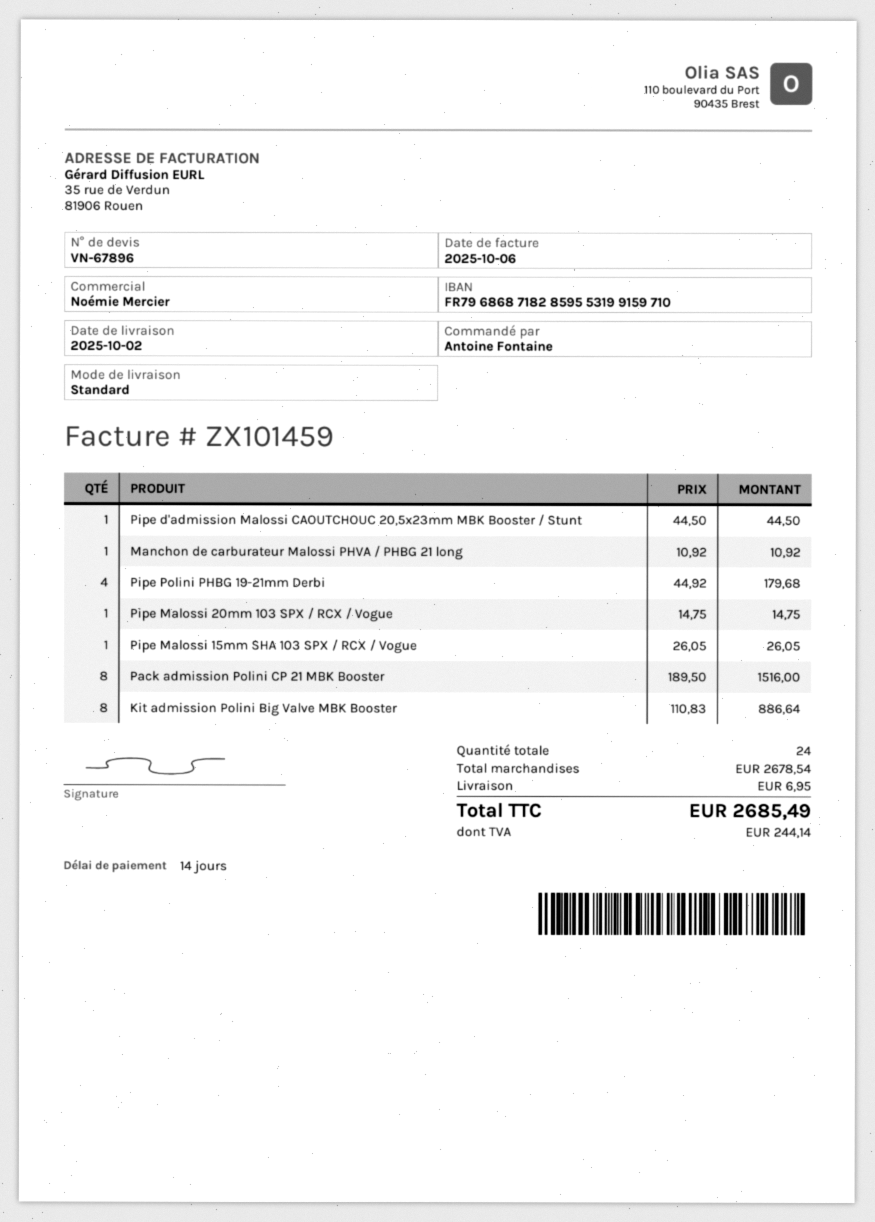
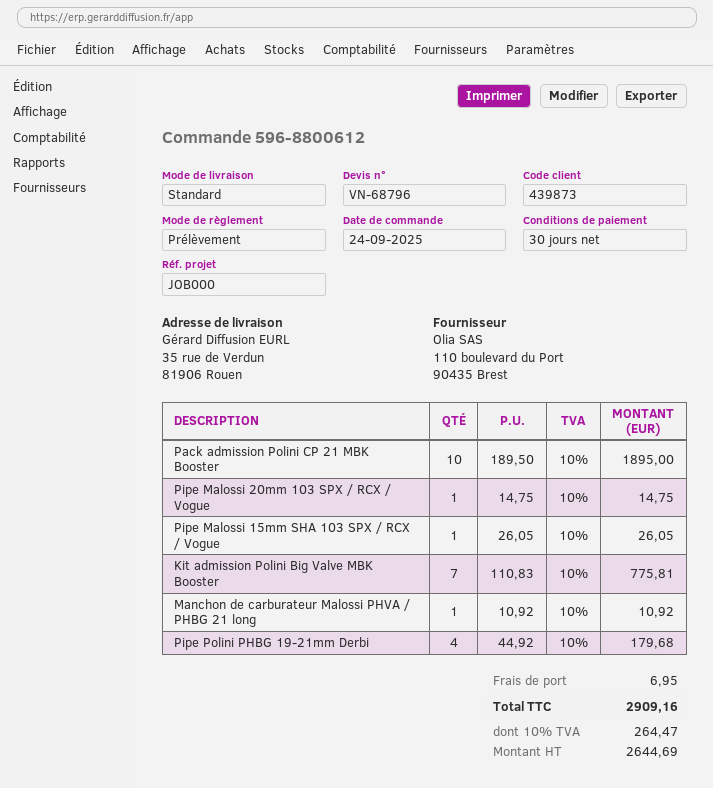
quote number: VN-67896 -> VN-68796
payment terms: 14 days -> 30 days
Pipe d'admission Malossi CAOUTCHOUC 20,5x23mm MBK Booster / Stunt: 1 x 44.50 = 44.50 -> none
Pack admission Polini CP 21 MBK Booster: 8 x 189.50 = 1516.00 -> 10 x 189.50 = 1895.00
Kit admission Polini Big Valve MBK Booster: 8 x 110.83 = 886.64 -> 7 x 110.83 = 775.81
tax: 244.14 -> 264.47
total: 2685.49 -> 2909.16

